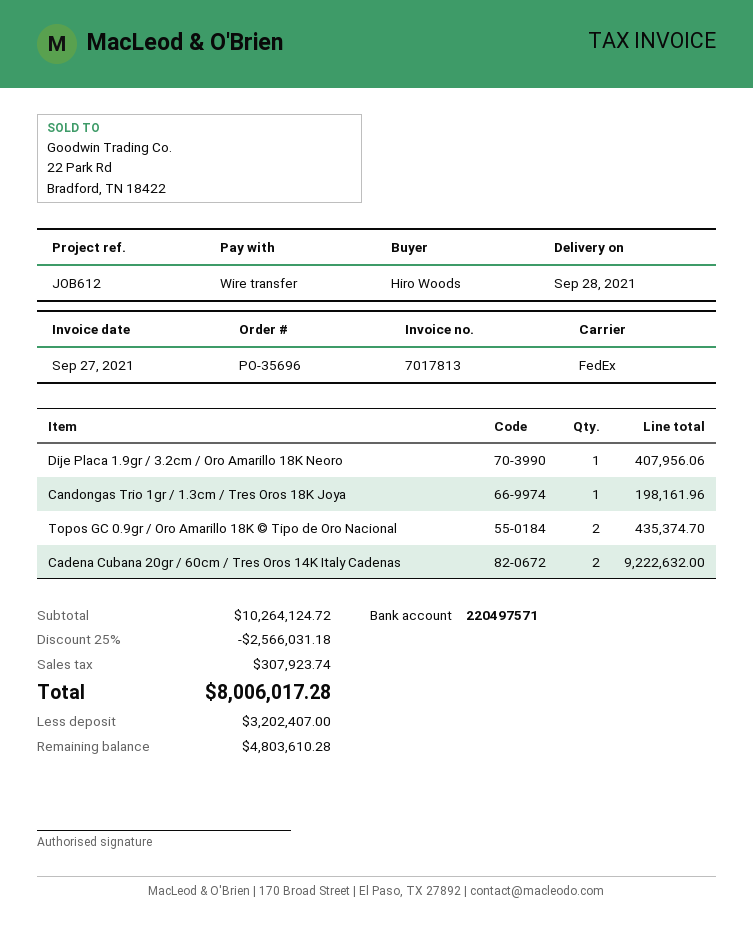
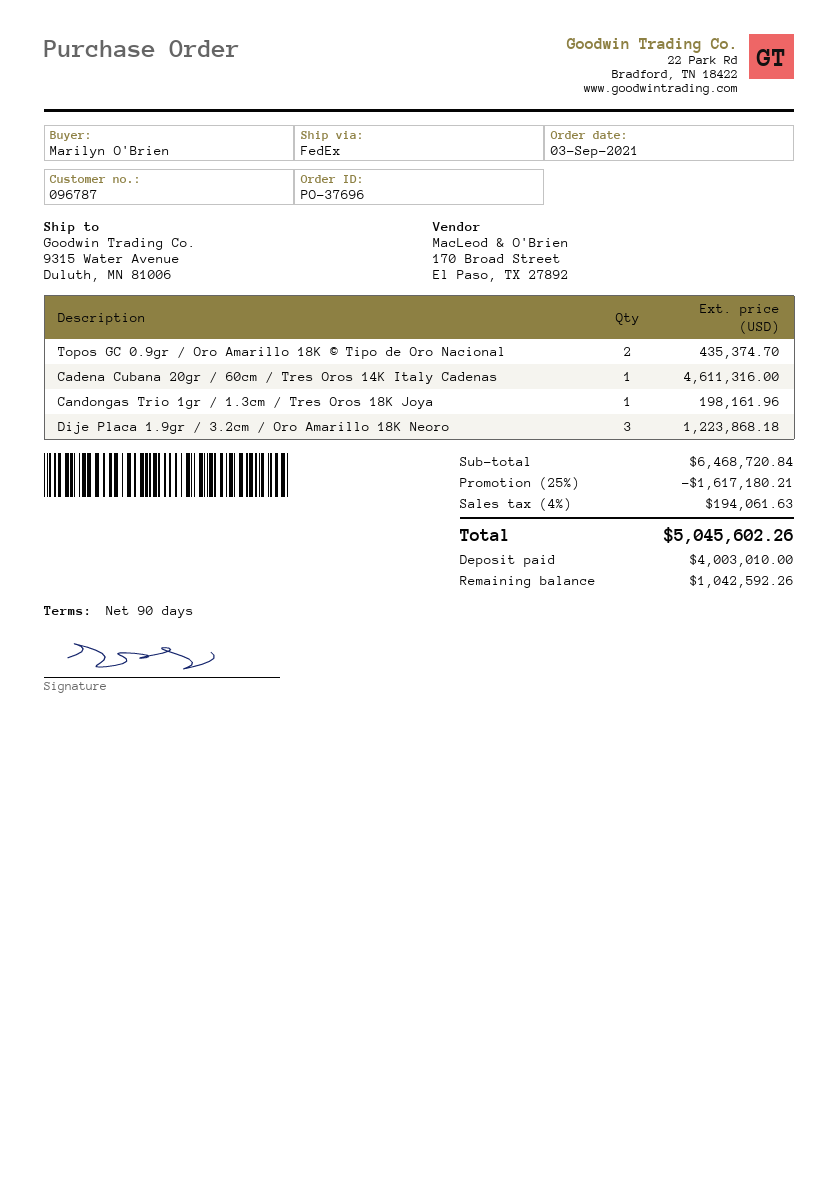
order number: PO-35696 -> PO-37696
ordered by: Hiro Woods -> Marilyn O'Brien
Dije Placa 1.9gr / 3.2cm / Oro Amarillo 18K Neoro: 1 for 407956.06 -> 3 for 1223868.18
Cadena Cubana 20gr / 60cm / Tres Oros 14K Italy Cadenas: 2 for 9222632.00 -> 1 for 4611316.00
subtotal: 10264124.72 -> 6468720.84
discount: 25% = 2566031.18 -> 25% = 1617180.21
tax: 307923.74 -> 194061.63
total: 8006017.28 -> 5045602.26
deposit: 3202407.00 -> 4003010.00
balance: 4803610.28 -> 1042592.26

